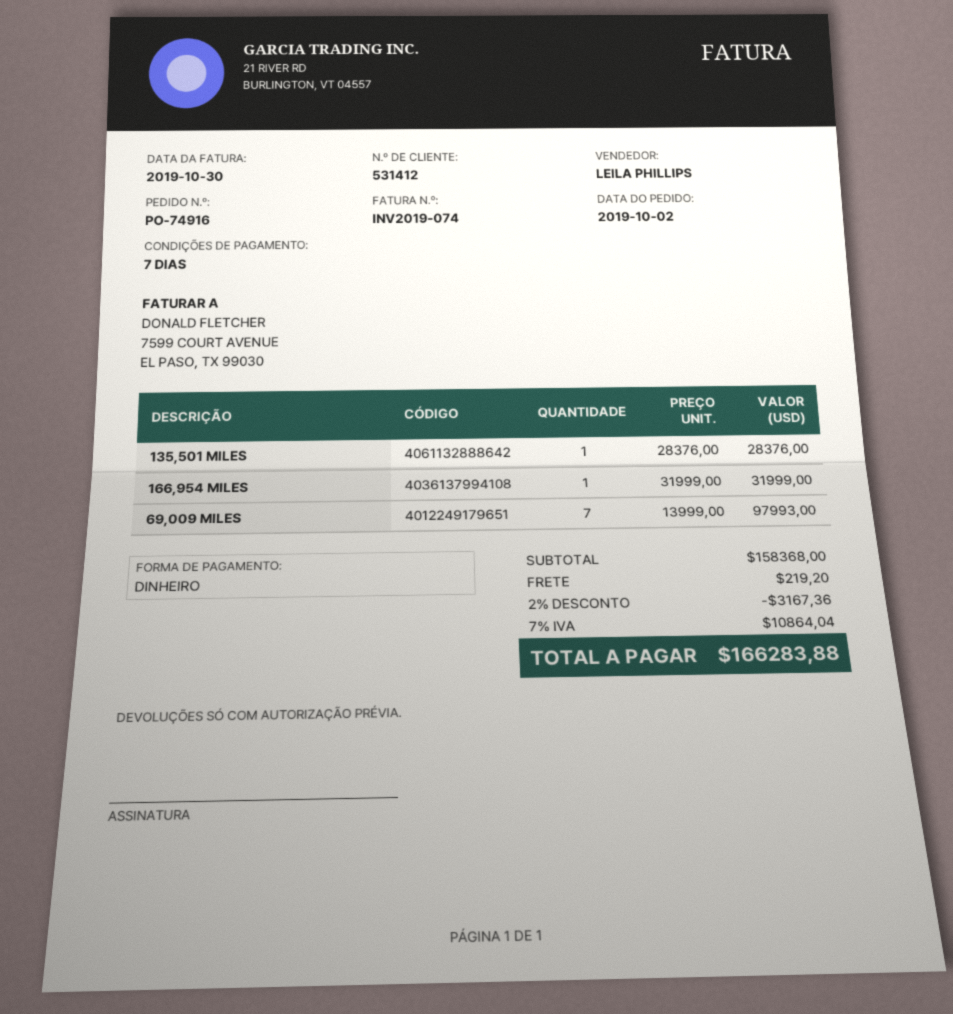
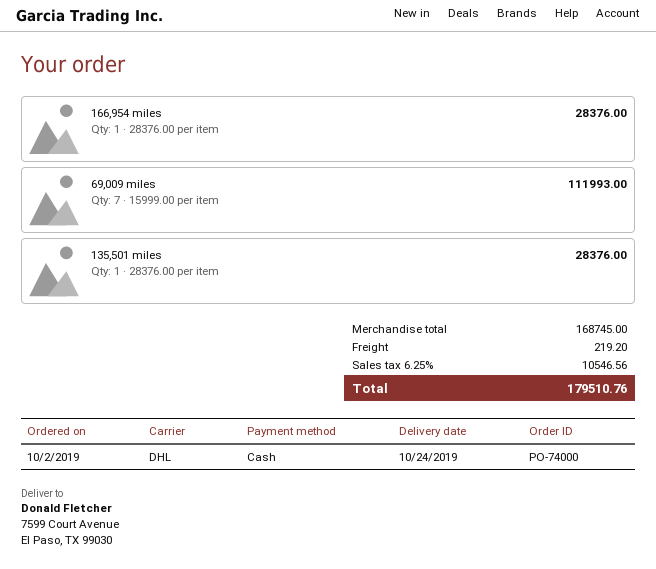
order number: PO-74916 -> PO-74000
166,954 MILES: 1 x 31999.00 = 31999.00 -> 1 x 28376.00 = 28376.00
69,009 MILES: 7 x 13999.00 = 97993.00 -> 7 x 15999.00 = 111993.00
subtotal: 158368.00 -> 168745.00
discount: 2% = 3167.36 -> none
tax: 7% = 10864.04 -> 6.25% = 10546.56
total: 166283.88 -> 179510.76

